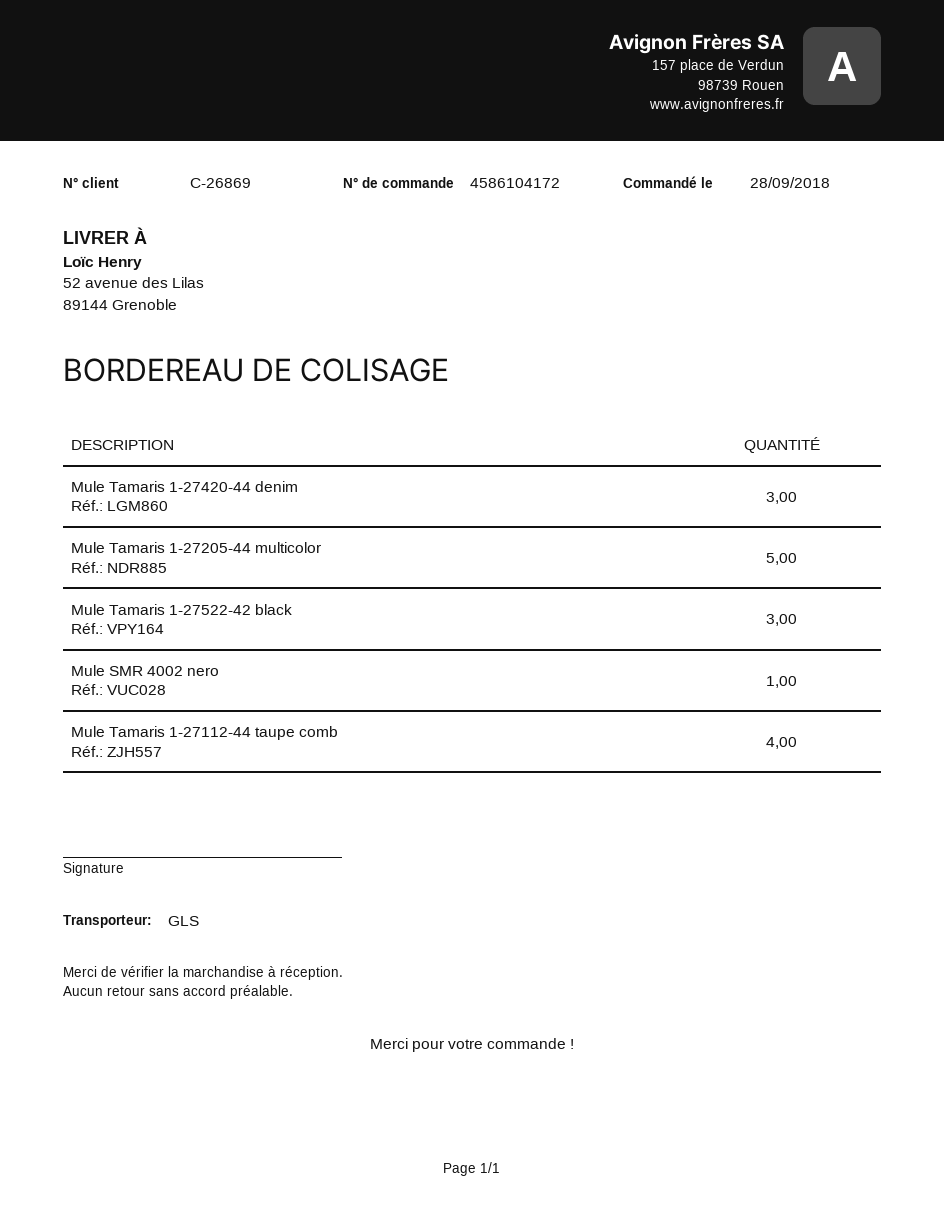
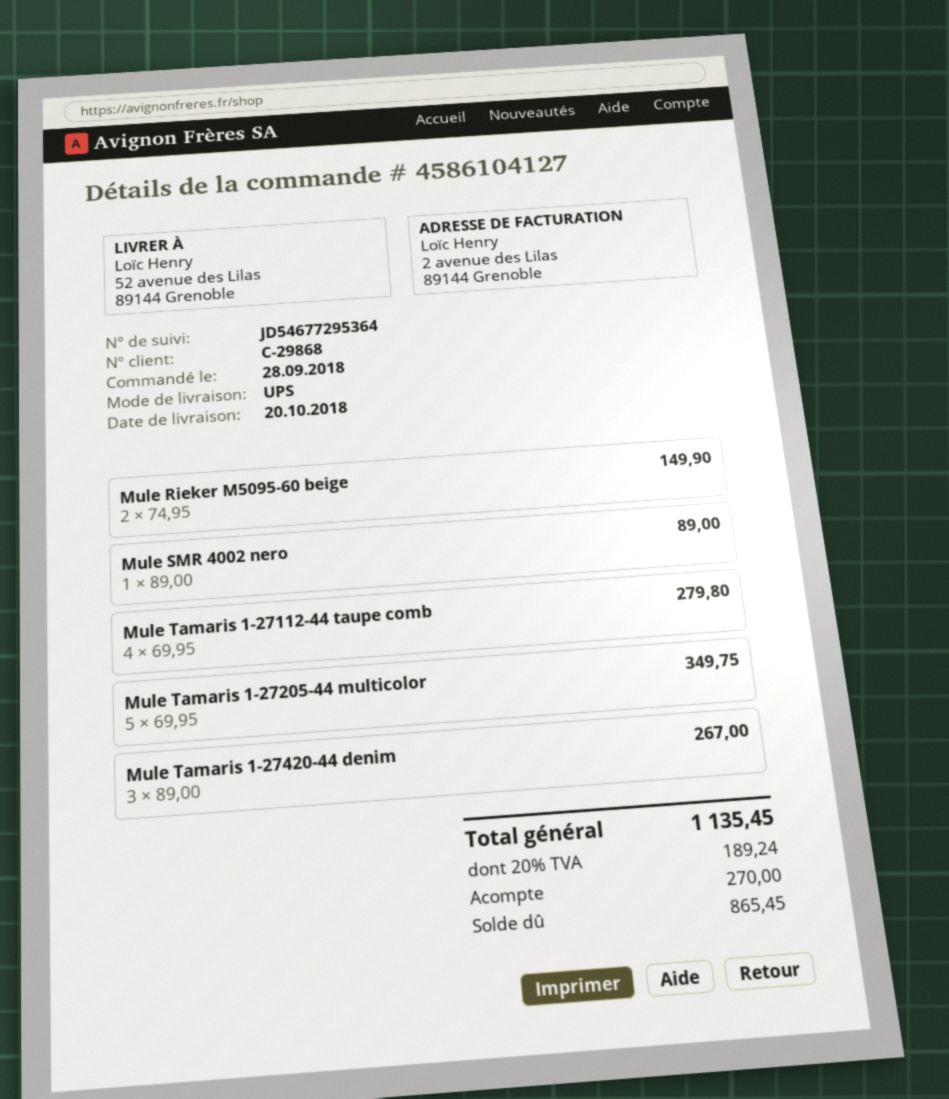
order number: 4586104172 -> 4586104127
customer number: C-26869 -> C-29868
shipping method: GLS -> UPS
Mule Tamaris 1-27522-42 black: 3 -> none
Mule Rieker M5095-60 beige: none -> 2

